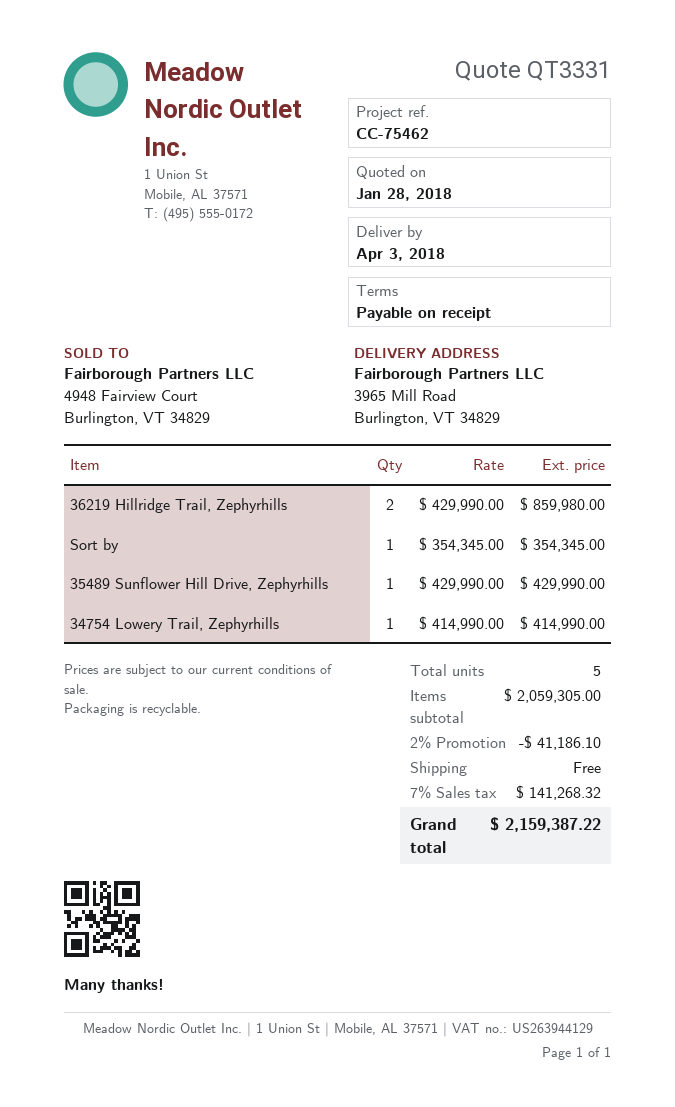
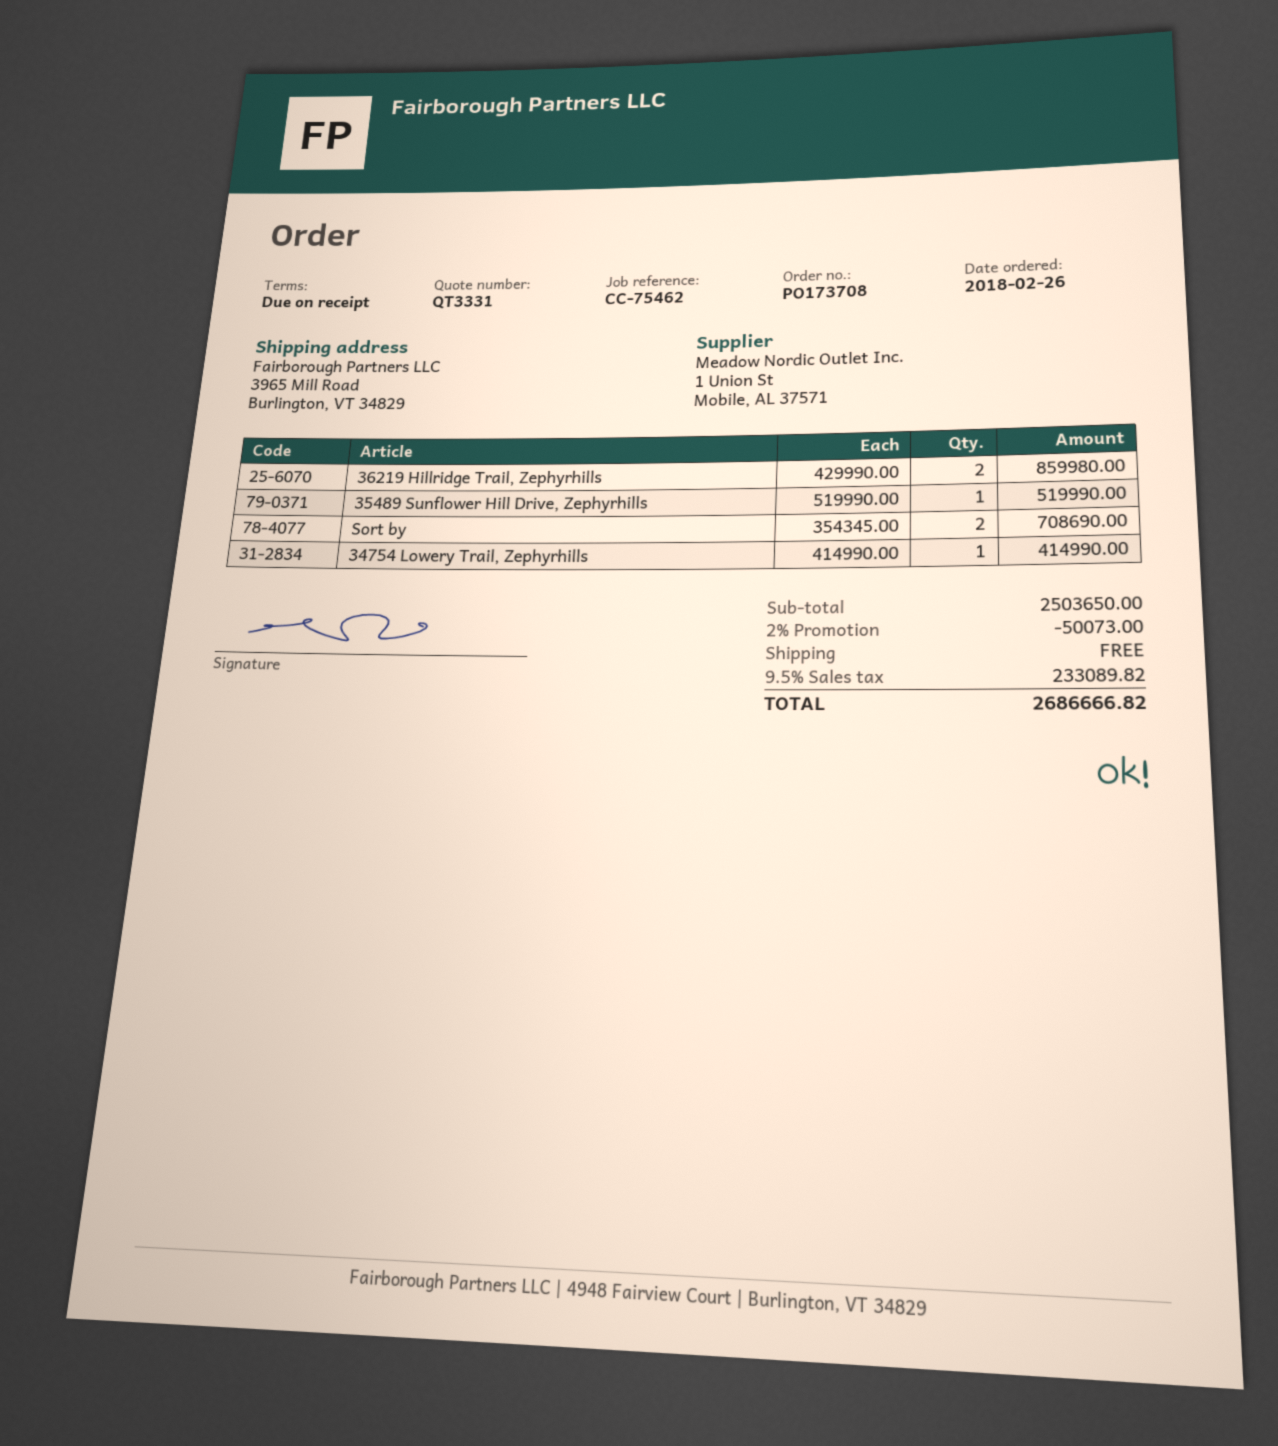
Sort by: 1 x 354345.00 = 354345.00 -> 2 x 354345.00 = 708690.00
35489 Sunflower Hill Drive, Zephyrhills: 1 x 429990.00 = 429990.00 -> 1 x 519990.00 = 519990.00
subtotal: 2059305.00 -> 2503650.00
discount: 2% = 41186.10 -> 2% = 50073.00
tax: 7% = 141268.32 -> 9.5% = 233089.82
total: 2159387.22 -> 2686666.82

